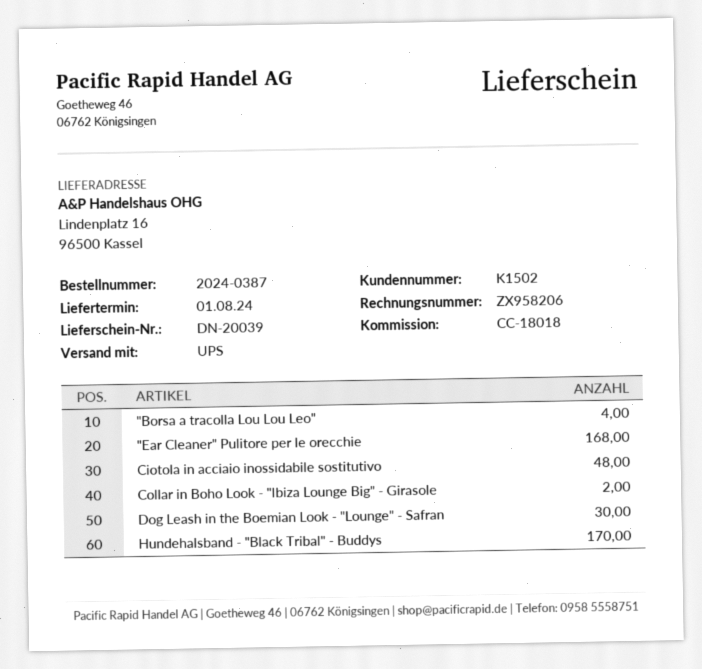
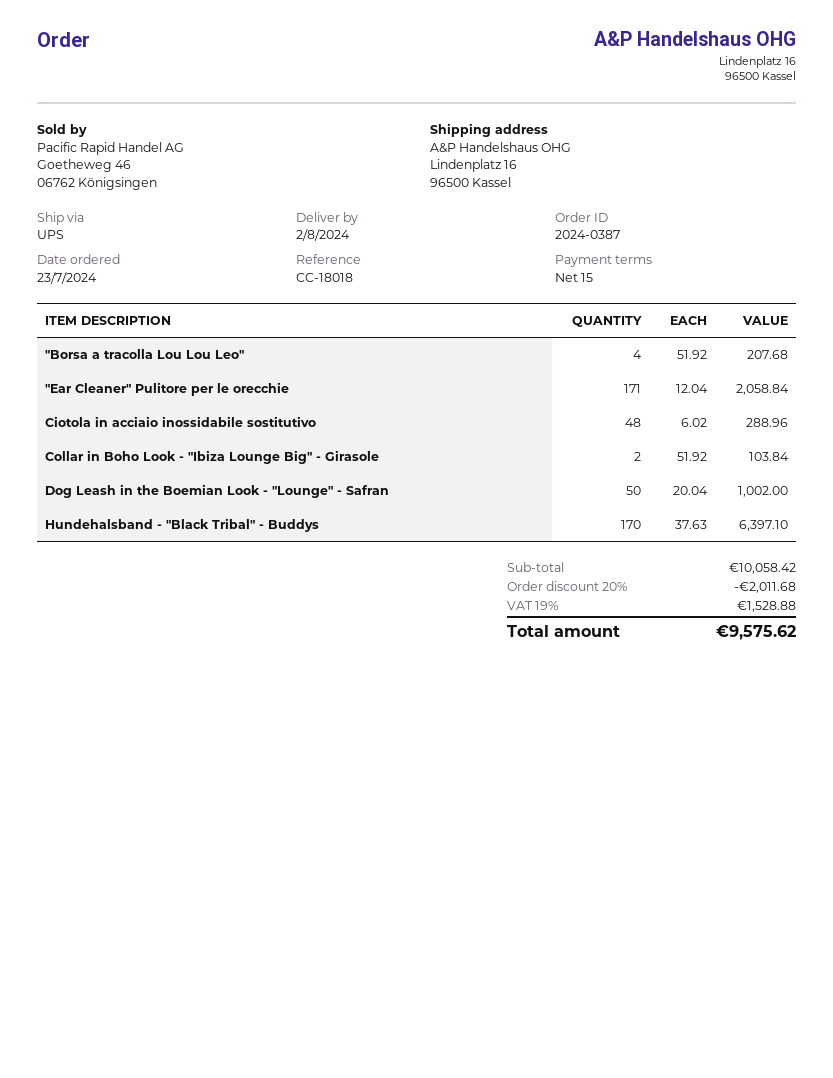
delivery date: 2024-08-01 -> 2024-08-02
"Ear Cleaner" Pulitore per le orecchie: 168 -> 171
Dog Leash in the Boemian Look - "Lounge" - Safran: 30 -> 50

